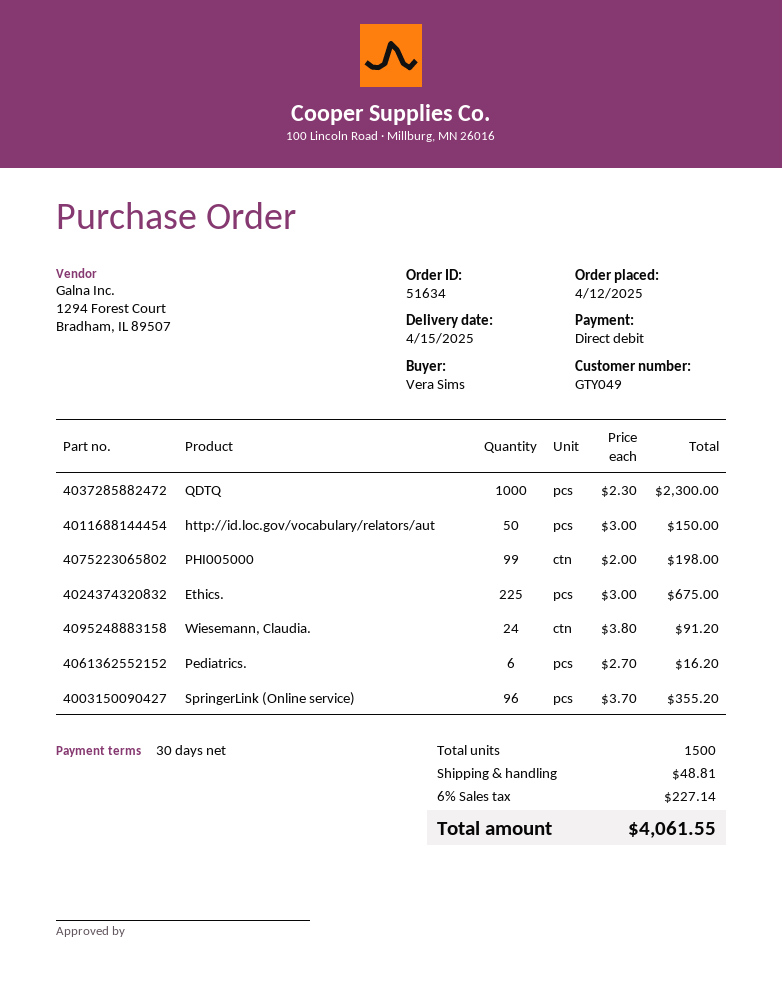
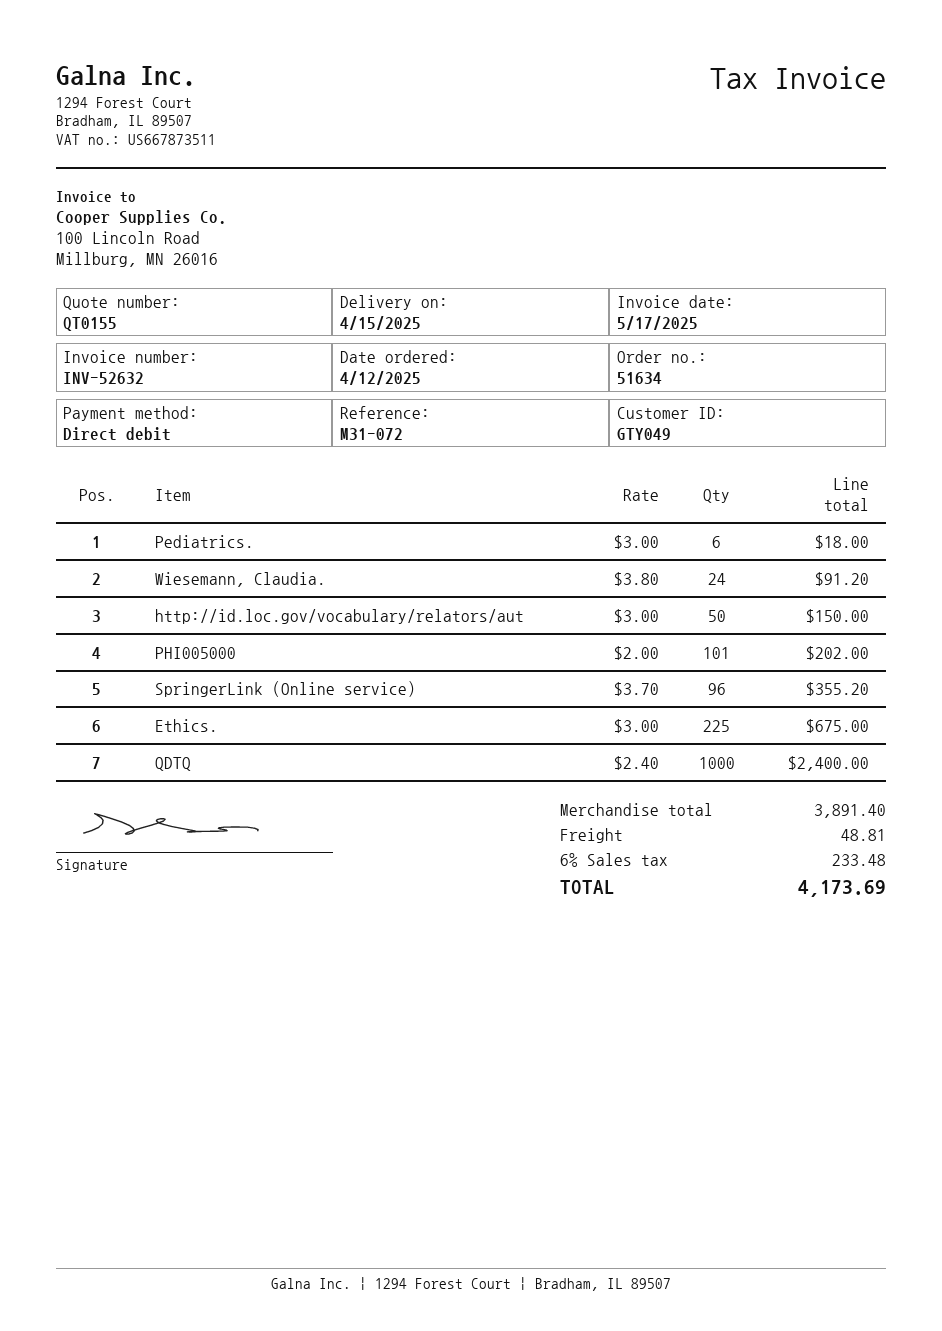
QDTQ: 1000 x 2.30 = 2300.00 -> 1000 x 2.40 = 2400.00
PHI005000: 99 x 2.00 = 198.00 -> 101 x 2.00 = 202.00
Pediatrics.: 6 x 2.70 = 16.20 -> 6 x 3.00 = 18.00
tax: 6% = 227.14 -> 6% = 233.48
total: 4061.55 -> 4173.69

